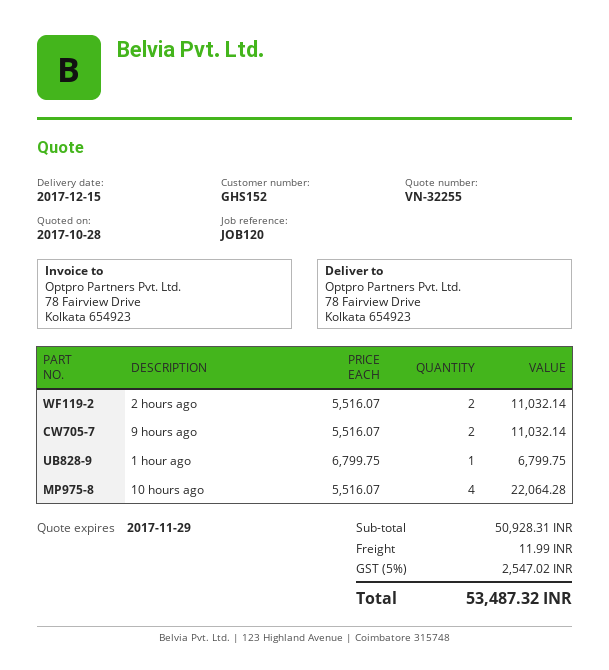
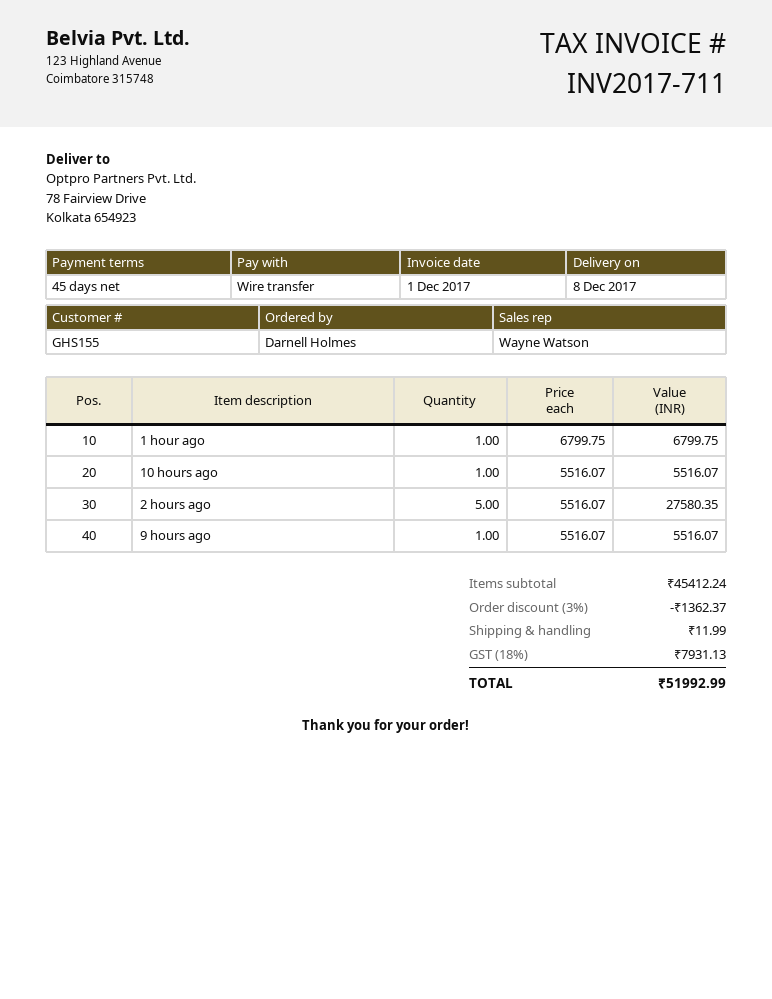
delivery date: 2017-12-15 -> 2017-12-08
customer number: GHS152 -> GHS155
2 hours ago: 2 x 5516.07 = 11032.14 -> 5 x 5516.07 = 27580.35
9 hours ago: 2 x 5516.07 = 11032.14 -> 1 x 5516.07 = 5516.07
10 hours ago: 4 x 5516.07 = 22064.28 -> 1 x 5516.07 = 5516.07
subtotal: 50928.31 -> 45412.24
discount: none -> 3% = 1362.37
tax: 5% = 2547.02 -> 18% = 7931.13
total: 53487.32 -> 51992.99

